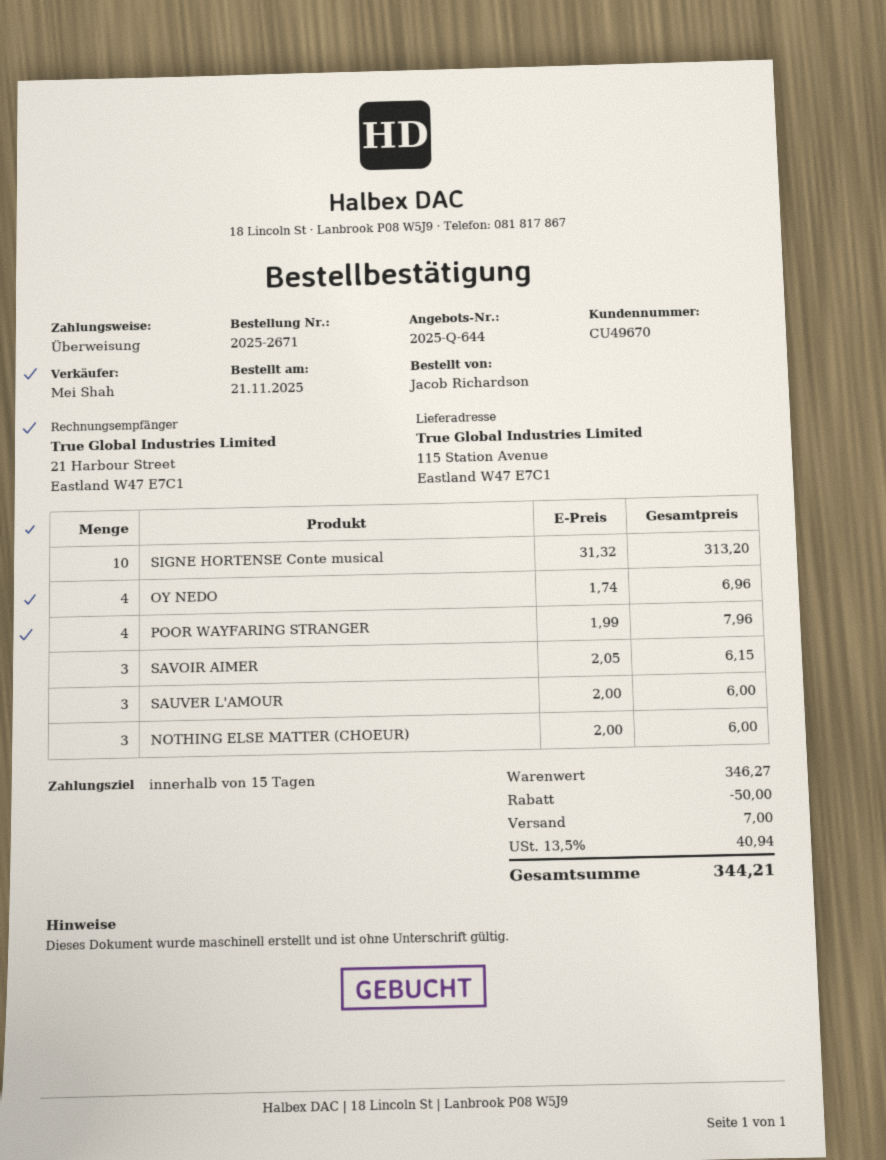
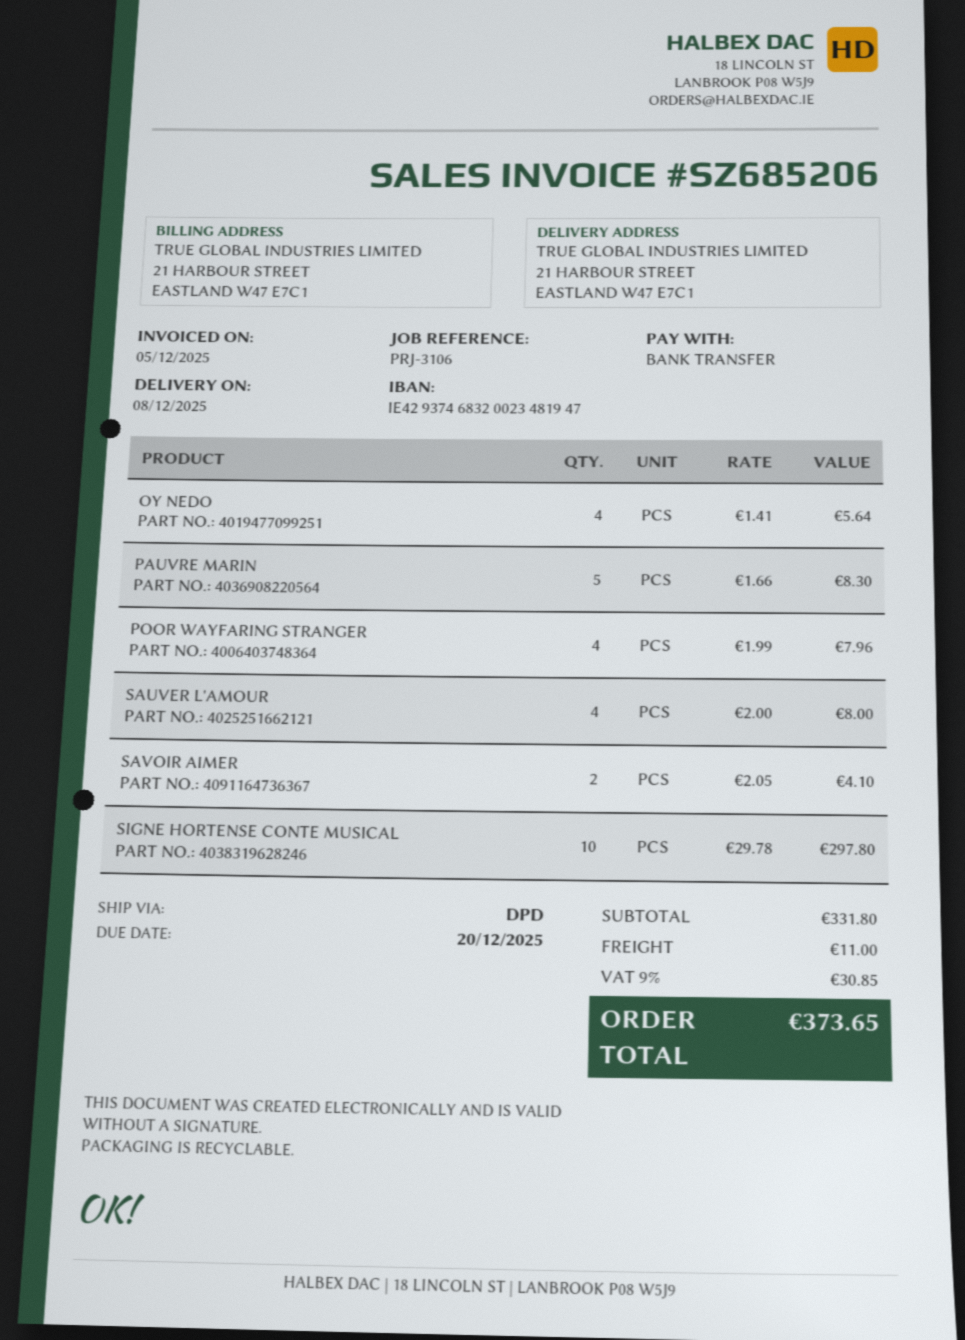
ship to: 115 Station Avenue, Eastland W47 E7C1 -> 21 HARBOUR STREET, EASTLAND W47 E7C1
SIGNE HORTENSE Conte musical: 10 x 31.32 = 313.20 -> 10 x 29.78 = 297.80
OY NEDO: 4 x 1.74 = 6.96 -> 4 x 1.41 = 5.64
SAVOIR AIMER: 3 x 2.05 = 6.15 -> 2 x 2.05 = 4.10
SAUVER L'AMOUR: 3 x 2.00 = 6.00 -> 4 x 2.00 = 8.00
NOTHING ELSE MATTER (CHOEUR): 3 x 2.00 = 6.00 -> none
PAUVRE MARIN: none -> 5 x 1.66 = 8.30
subtotal: 346.27 -> 331.80
discount: 50.00 -> none
shipping: 7.00 -> 11.00
tax: 13.5% = 40.94 -> 9% = 30.85
total: 344.21 -> 373.65

